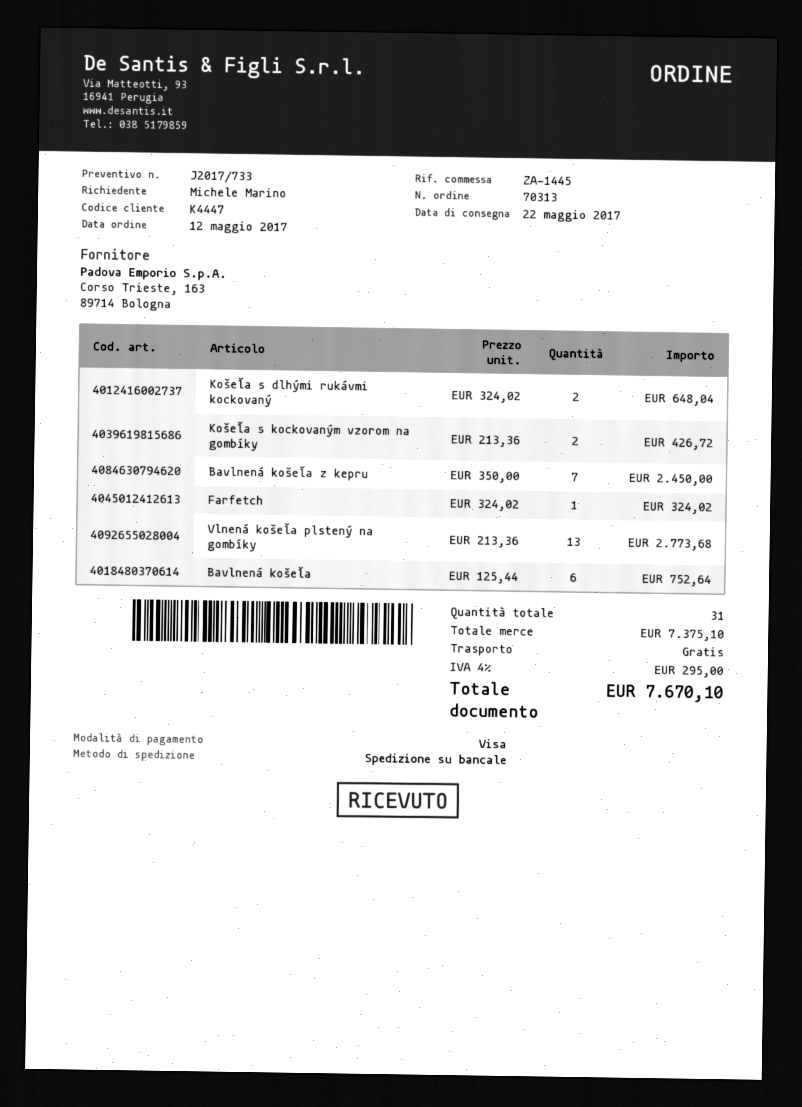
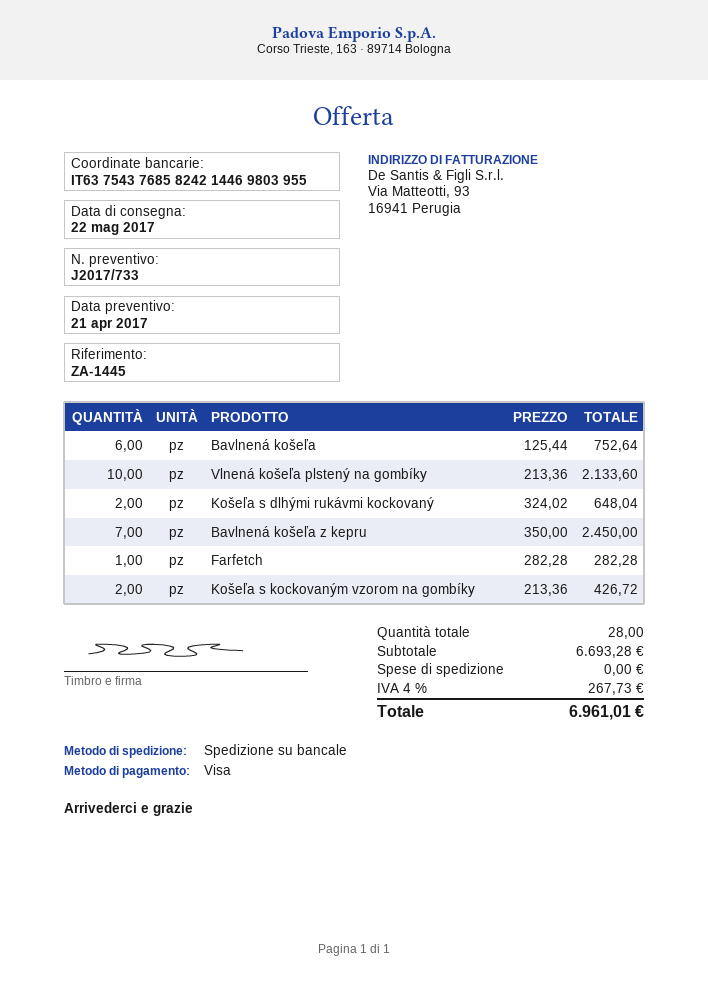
Farfetch: 1 x 324.02 = 324.02 -> 1 x 282.28 = 282.28
Vlnená košeľa plstený na gombíky: 13 x 213.36 = 2773.68 -> 10 x 213.36 = 2133.60
total quantity: 31 -> 28
subtotal: 7375.10 -> 6693.28
tax: 4% = 295.00 -> 4% = 267.73
total: 7670.10 -> 6961.01

